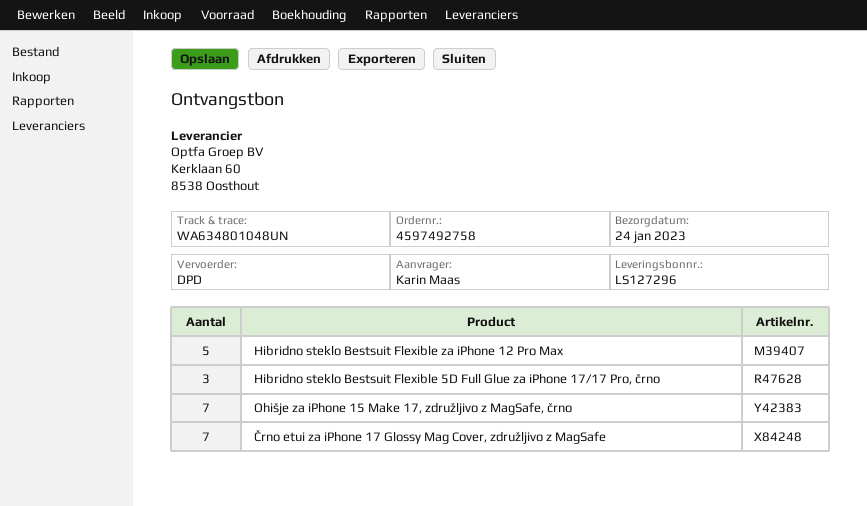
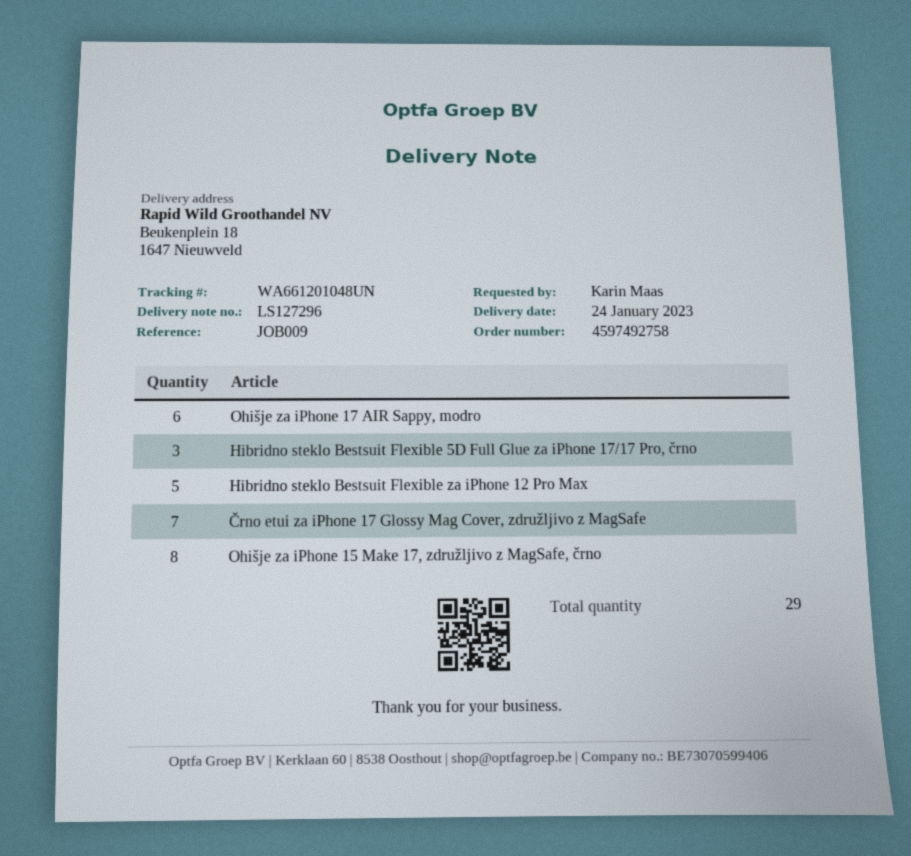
tracking number: WA634801048UN -> WA661201048UN
Ohišje za iPhone 15 Make 17, združljivo z MagSafe, črno: 7 -> 8
Ohišje za iPhone 17 AIR Sappy, modro: none -> 6

